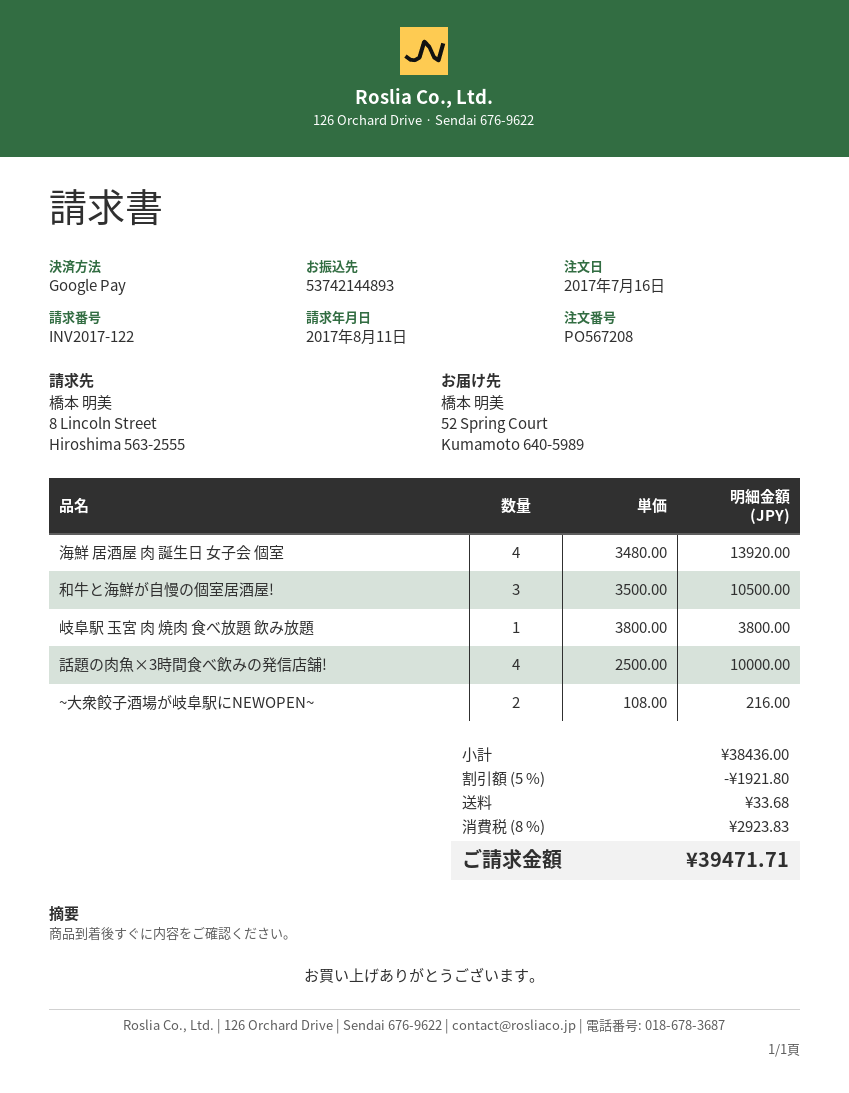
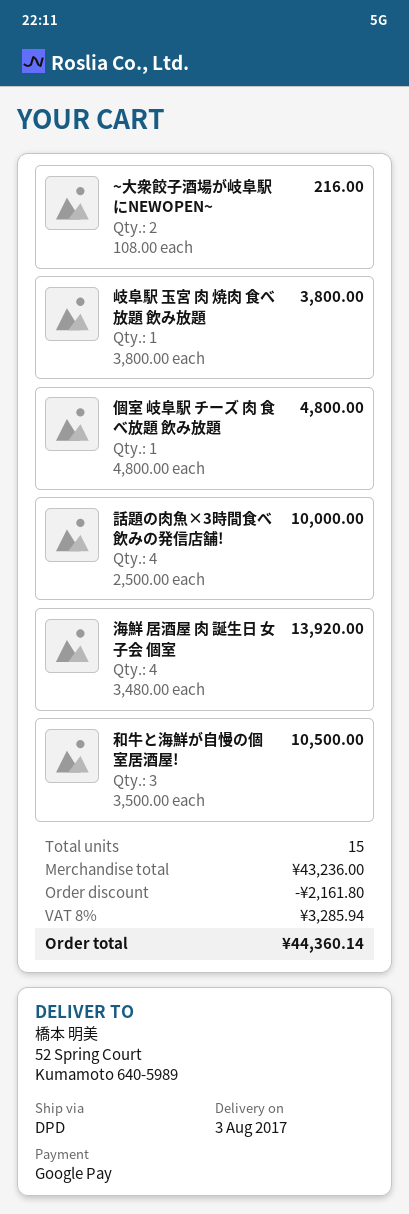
個室 岐阜駅 チーズ 肉 食べ放題 飲み放題: none -> 1 x 4800.00 = 4800.00
subtotal: 38436.00 -> 43236.00
discount: 1921.80 -> 2161.80
shipping: 33.68 -> none
tax: 8% = 2923.83 -> 8% = 3285.94
total: 39471.71 -> 44360.14

